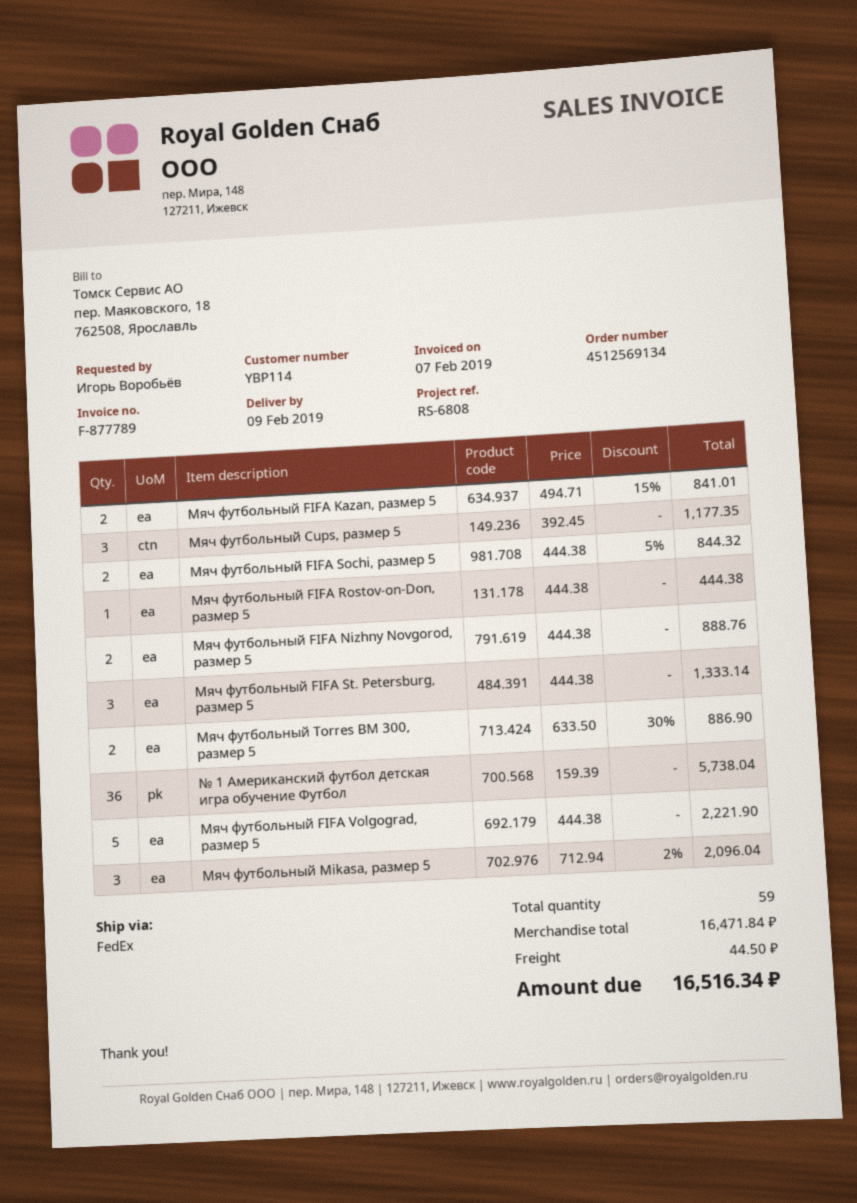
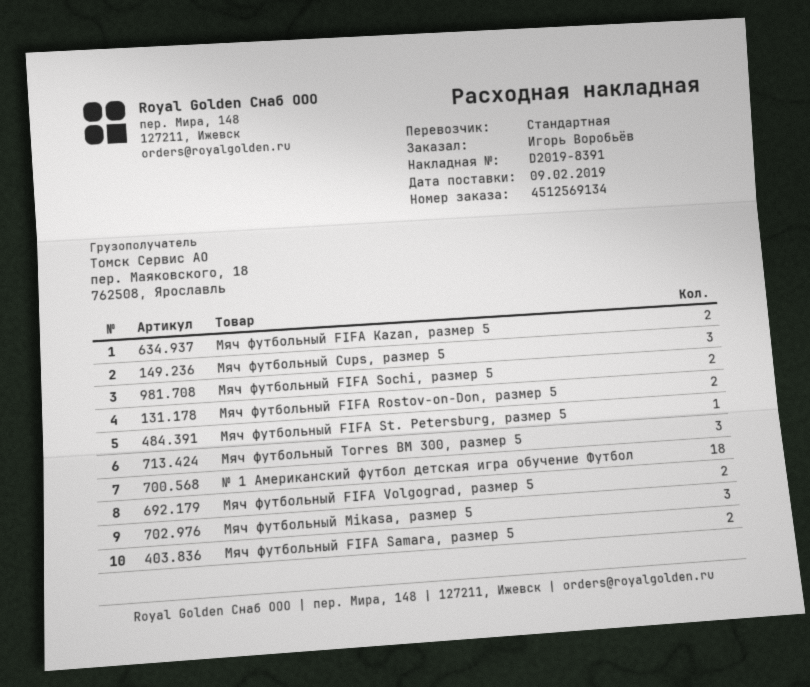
shipping method: FedEx -> standard
Мяч футбольный FIFA Rostov-on-Don, размер 5: 1 -> 2
Мяч футбольный FIFA Nizhny Novgorod, размер 5: 2 -> none
Мяч футбольный FIFA St. Petersburg, размер 5: 3 -> 1
Мяч футбольный Torres BM 300, размер 5: 2 -> 3
№ 1 Американский футбол детская игра обучение Футбол: 36 -> 18
Мяч футбольный FIFA Volgograd, размер 5: 5 -> 2
Мяч футбольный FIFA Samara, размер 5: none -> 2

